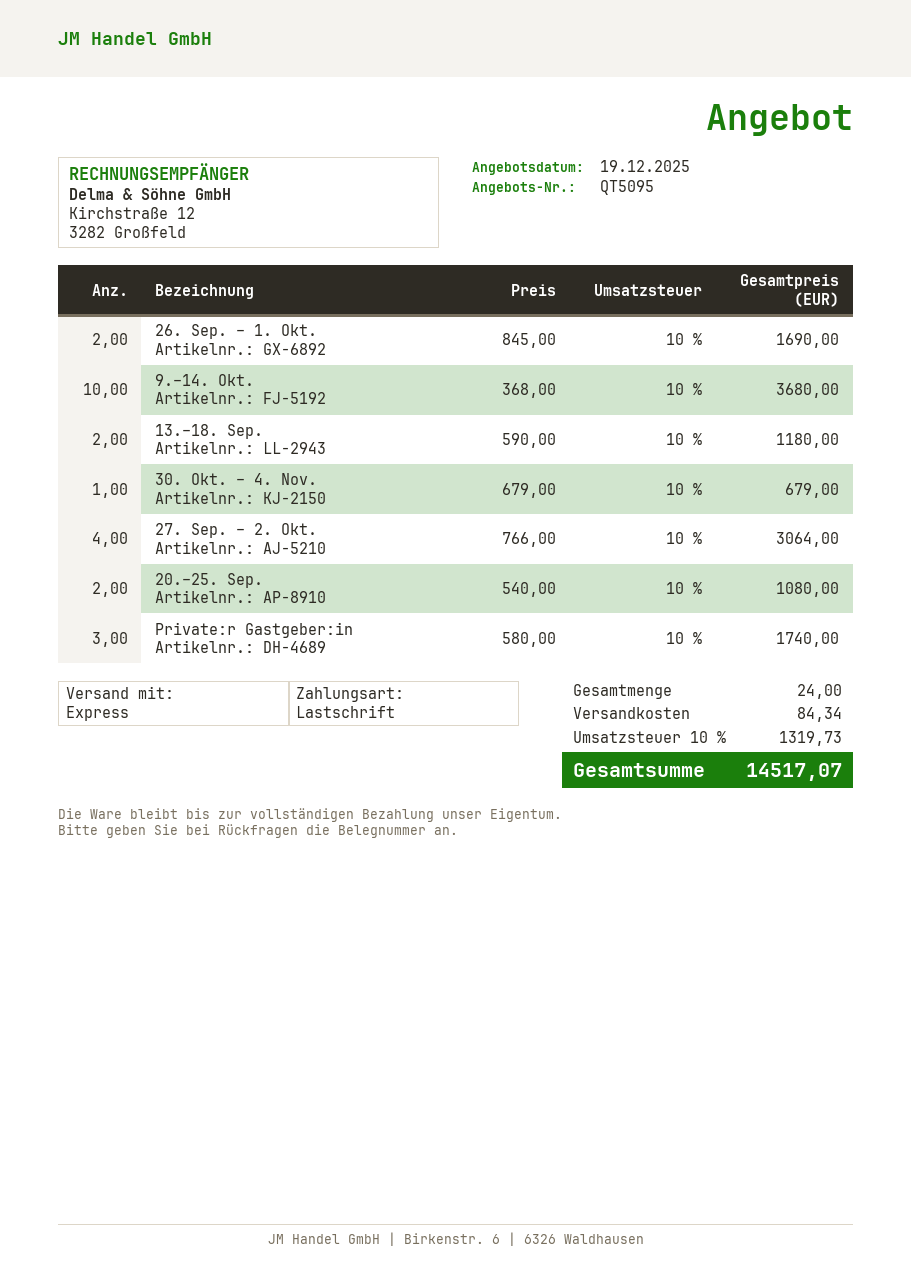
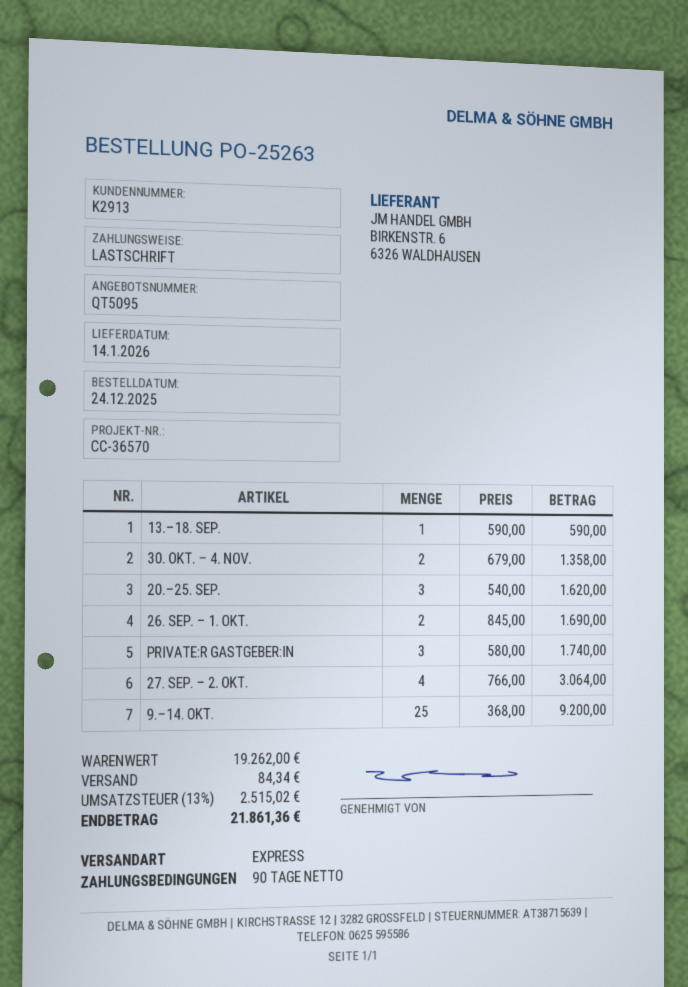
9.–14. Okt.: 10 x 368.00 = 3680.00 -> 25 x 368.00 = 9200.00
13.–18. Sep.: 2 x 590.00 = 1180.00 -> 1 x 590.00 = 590.00
30. Okt. – 4. Nov.: 1 x 679.00 = 679.00 -> 2 x 679.00 = 1358.00
20.–25. Sep.: 2 x 540.00 = 1080.00 -> 3 x 540.00 = 1620.00
tax: 10% = 1319.73 -> 13% = 2515.02
total: 14517.07 -> 21861.36

